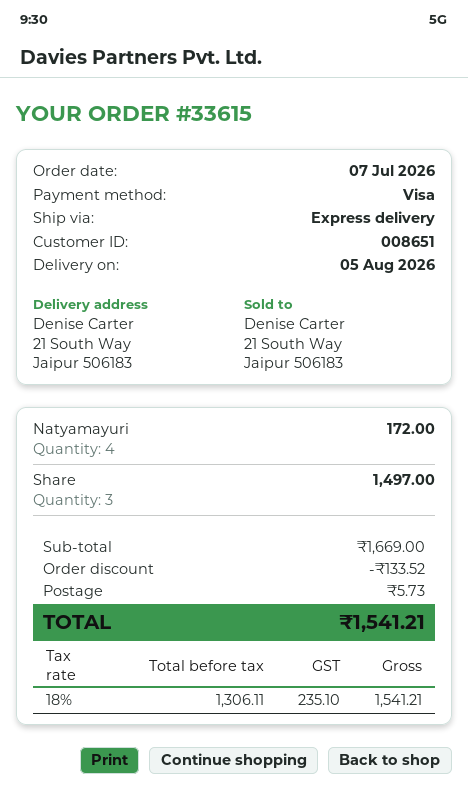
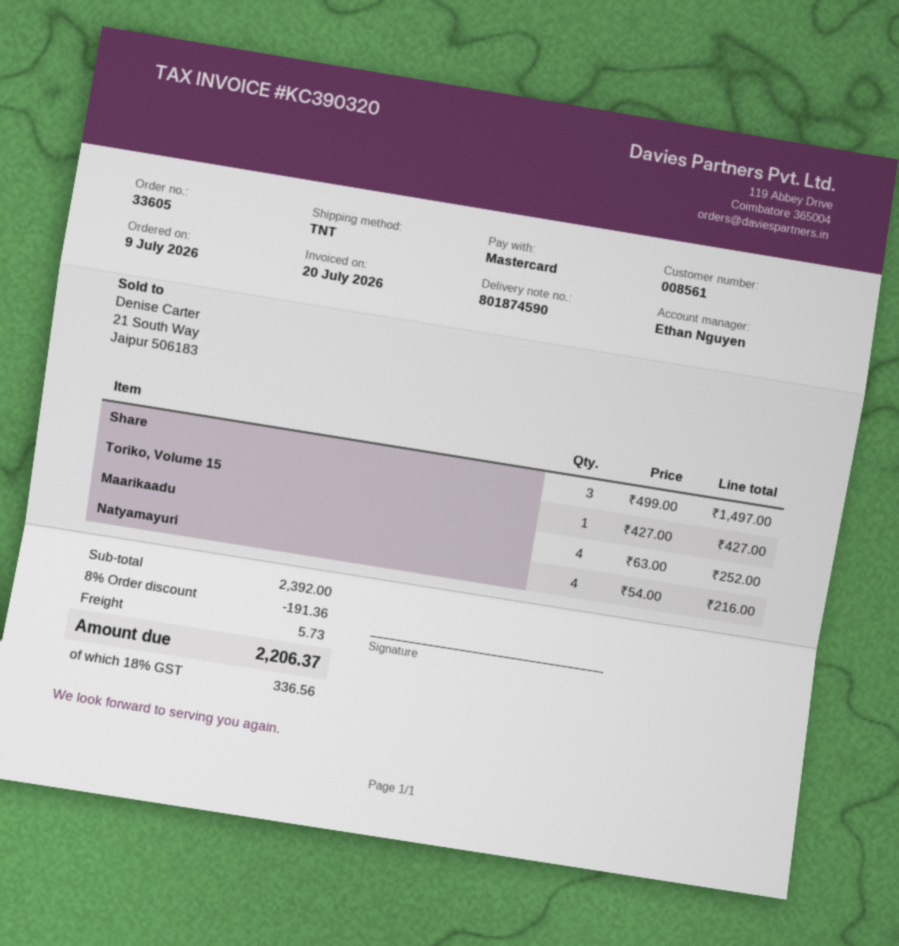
order number: 33615 -> 33605
order date: 2026-07-07 -> 2026-07-09
customer number: 008651 -> 008561
payment method: Visa -> Mastercard
shipping method: express -> TNT
Natyamayuri: 4 for 172.00 -> 4 for 216.00
Toriko, Volume 15: none -> 1 for 427.00
Maarikaadu: none -> 4 for 252.00
subtotal: 1669.00 -> 2392.00
discount: 133.52 -> 191.36
tax: 18% = 235.10 -> 18% = 336.56
total: 1541.21 -> 2206.37

